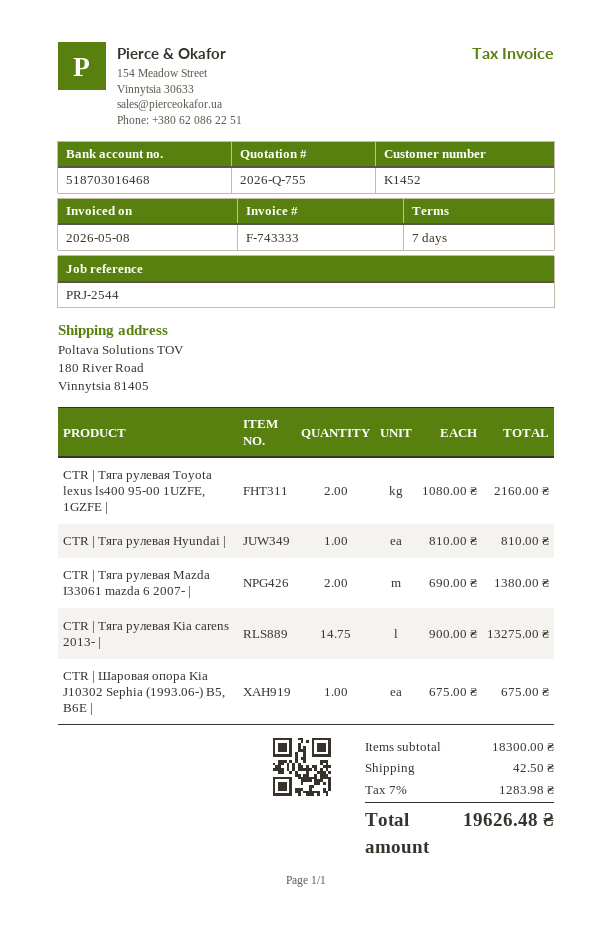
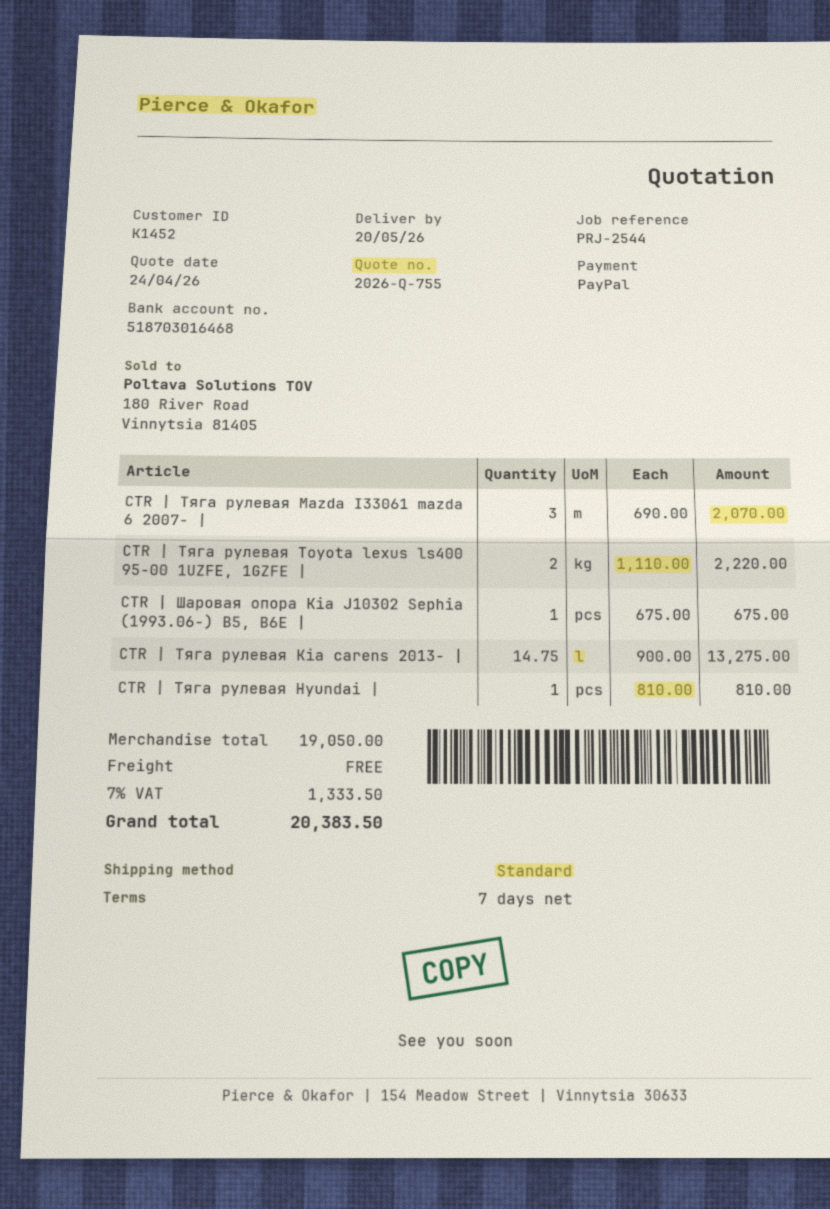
CTR | Тяга рулевая Toyota lexus ls400 95-00 1UZFE, 1GZFE |: 2 x 1080.00 = 2160.00 -> 2 x 1110.00 = 2220.00
CTR | Тяга рулевая Mazda I33061 mazda 6 2007- |: 2 x 690.00 = 1380.00 -> 3 x 690.00 = 2070.00
subtotal: 18300.00 -> 19050.00
shipping: 42.50 -> 0.00
tax: 7% = 1283.98 -> 7% = 1333.50
total: 19626.48 -> 20383.50

